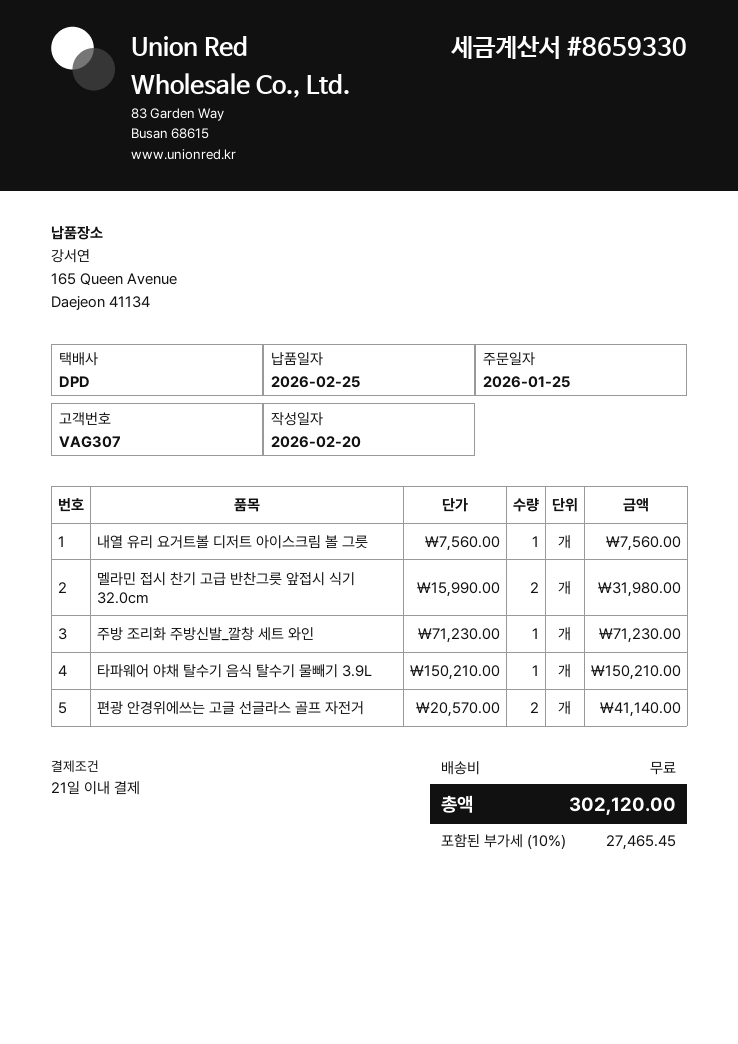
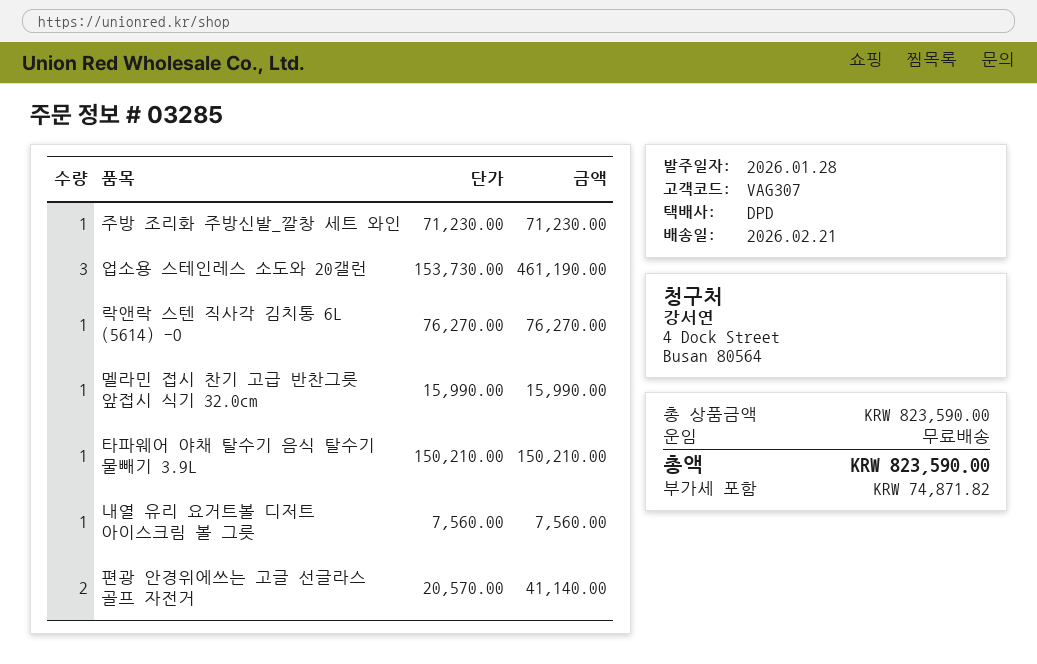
order date: 2026-01-25 -> 2026-01-28
delivery date: 2026-02-25 -> 2026-02-21
멜라민 접시 찬기 고급 반찬그릇 앞접시 식기 32.0cm: 2 x 15990.00 = 31980.00 -> 1 x 15990.00 = 15990.00
업소용 스테인레스 소도와 20갤런: none -> 3 x 153730.00 = 461190.00
락앤락 스텐 직사각 김치통 6L (5614) -O: none -> 1 x 76270.00 = 76270.00
tax: 27465.45 -> 74871.82
total: 302120.00 -> 823590.00

